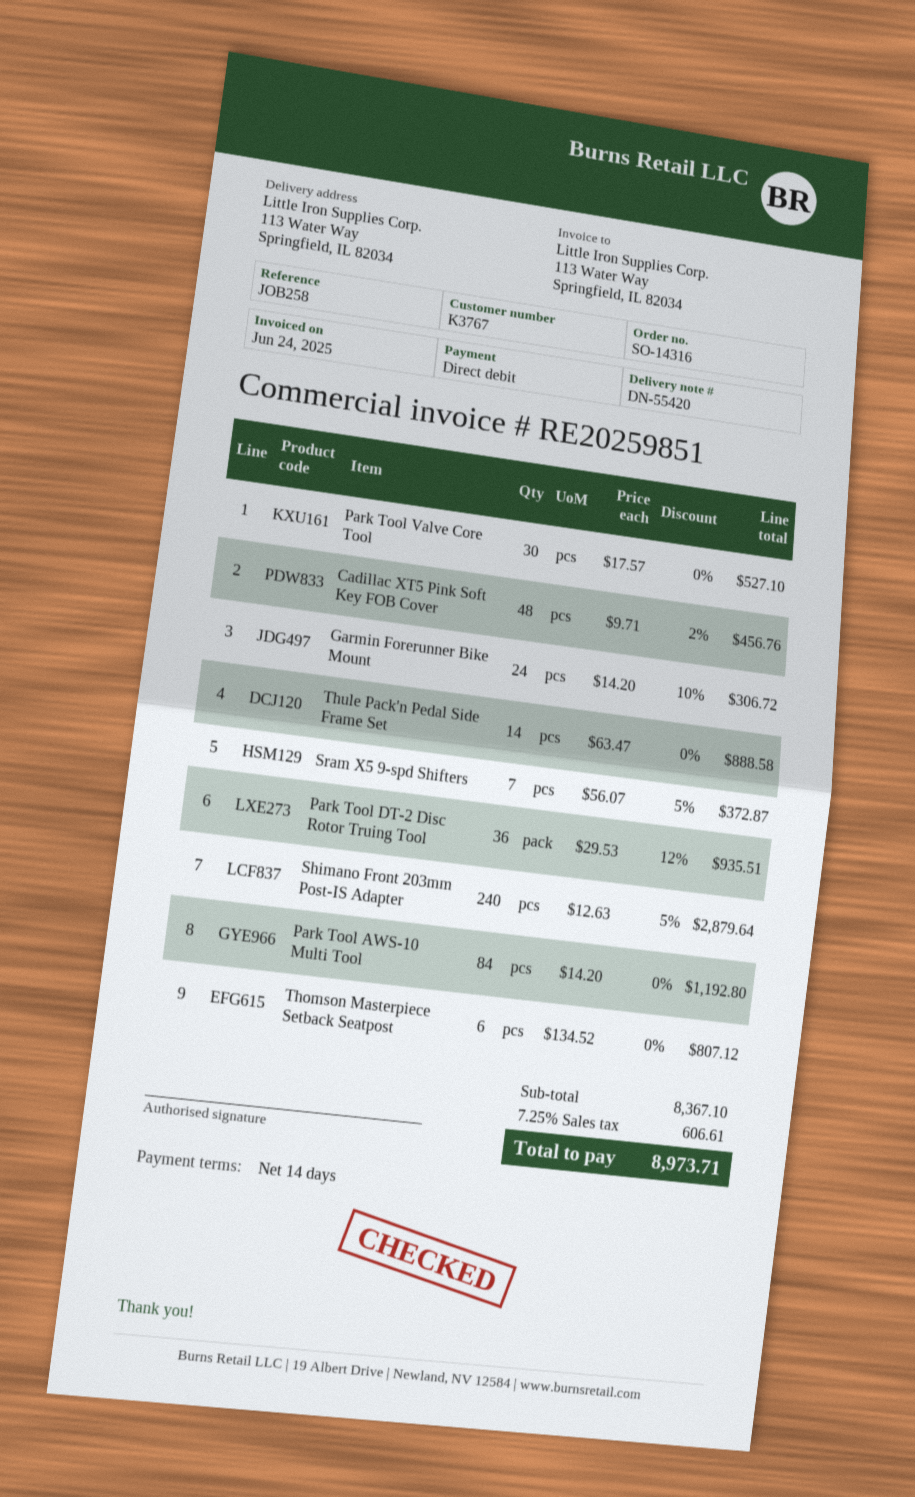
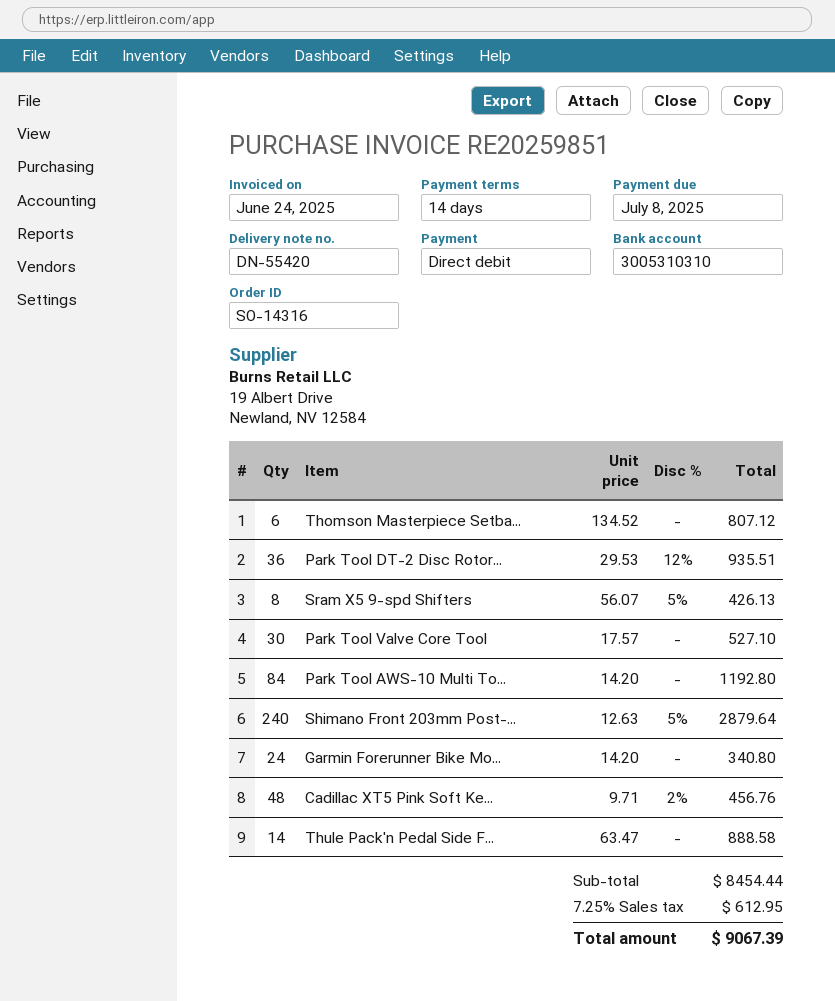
Garmin Forerunner Bike Mount: 24 x 14.20 - 10% = 306.72 -> 24 x 14.20 = 340.80
Sram X5 9-spd Shifters: 7 x 56.07 - 5% = 372.87 -> 8 x 56.07 - 5% = 426.13
subtotal: 8367.10 -> 8454.44
tax: 7.25% = 606.61 -> 7.25% = 612.95
total: 8973.71 -> 9067.39

